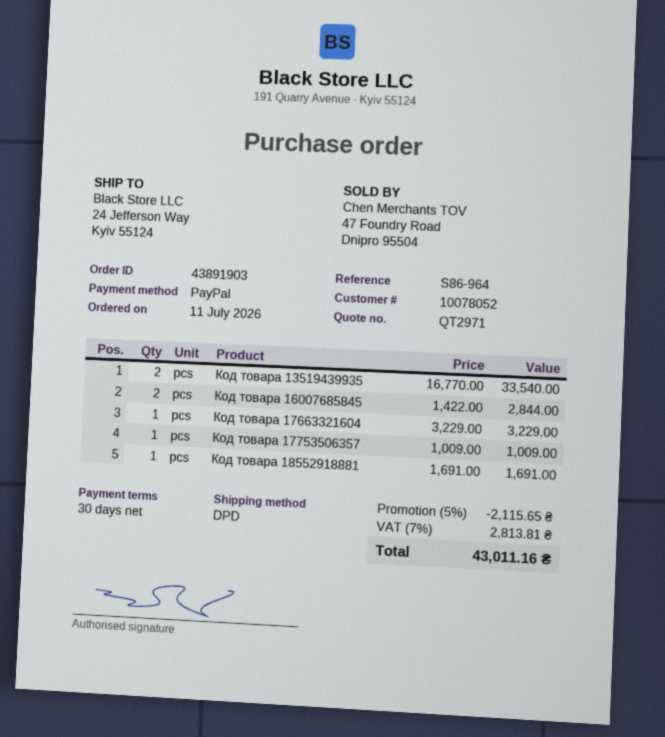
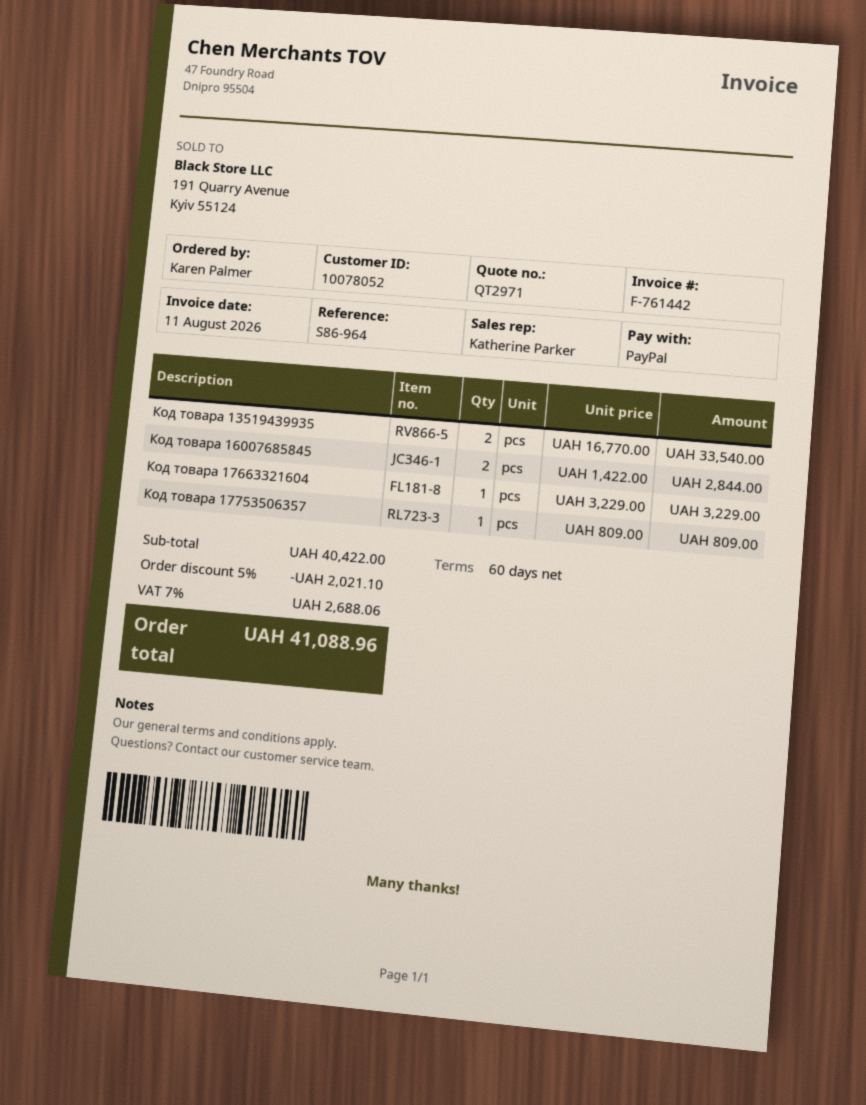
payment terms: 30 days -> 60 days
Код товара 17753506357: 1 x 1009.00 = 1009.00 -> 1 x 809.00 = 809.00
Код товара 18552918881: 1 x 1691.00 = 1691.00 -> none
discount: 5% = 2115.65 -> 5% = 2021.10
tax: 7% = 2813.81 -> 7% = 2688.06
total: 43011.16 -> 41088.96

